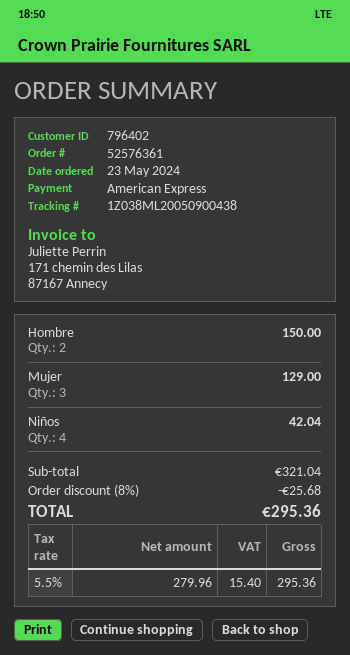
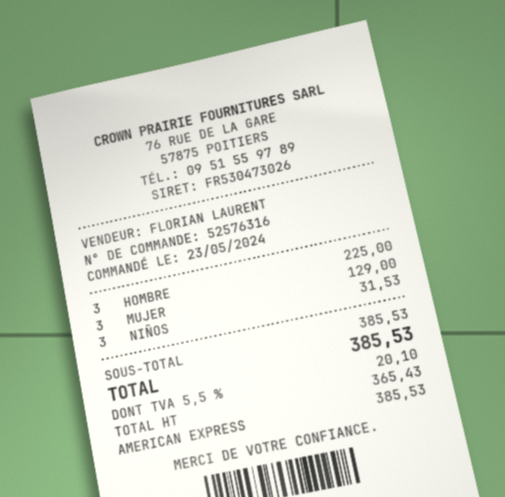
order number: 52576361 -> 52576316
Hombre: 2 for 150.00 -> 3 for 225.00
Niños: 4 for 42.04 -> 3 for 31.53
subtotal: 321.04 -> 385.53
discount: 8% = 25.68 -> none
net: 279.96 -> 365.43
tax: 5.5% = 15.40 -> 5.5% = 20.10
total: 295.36 -> 385.53

